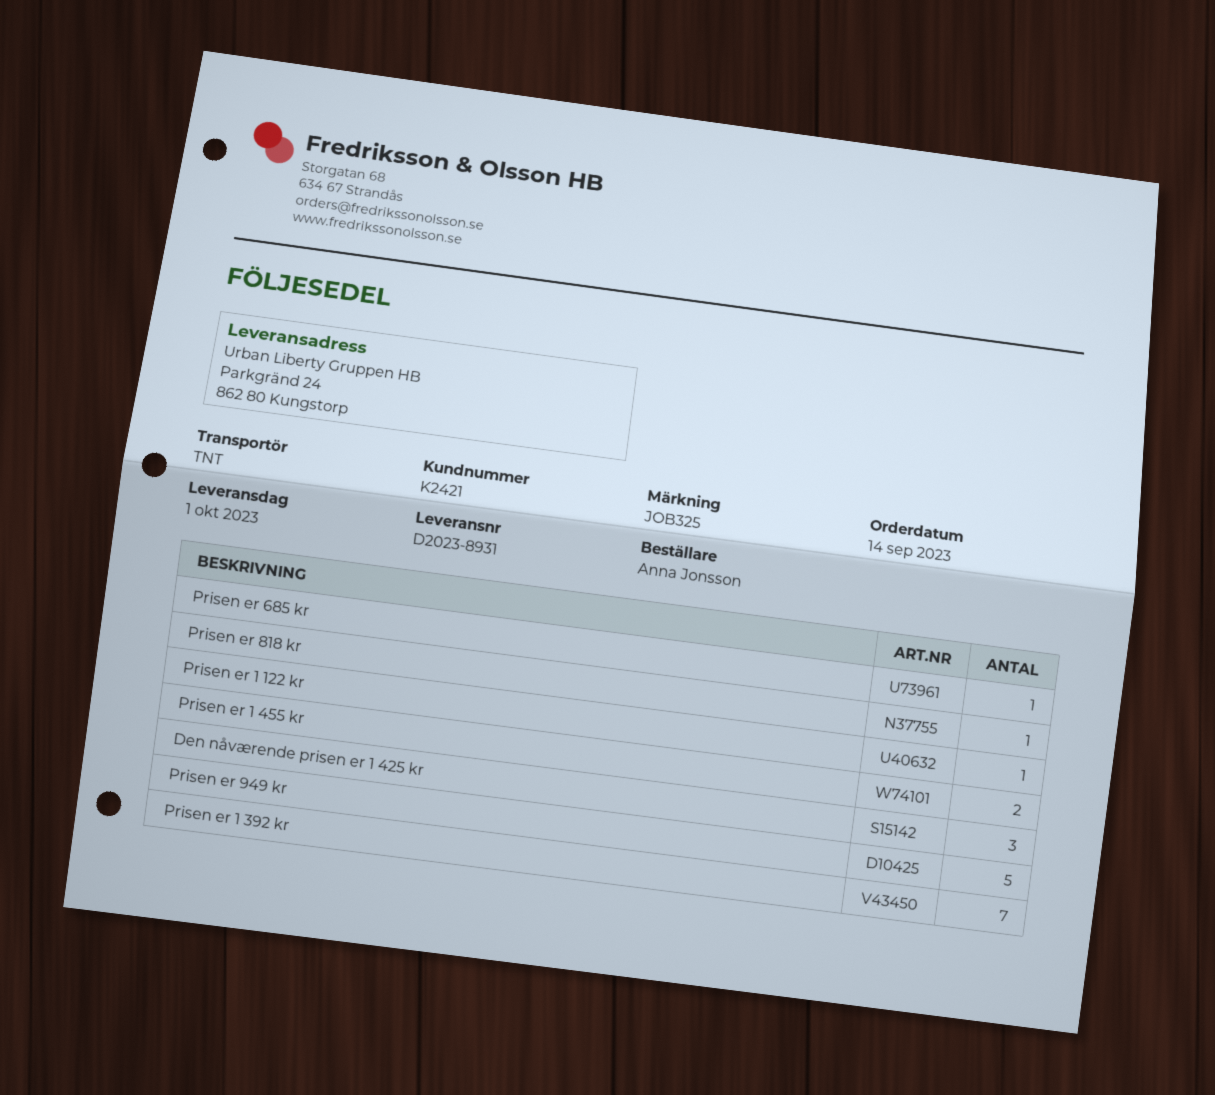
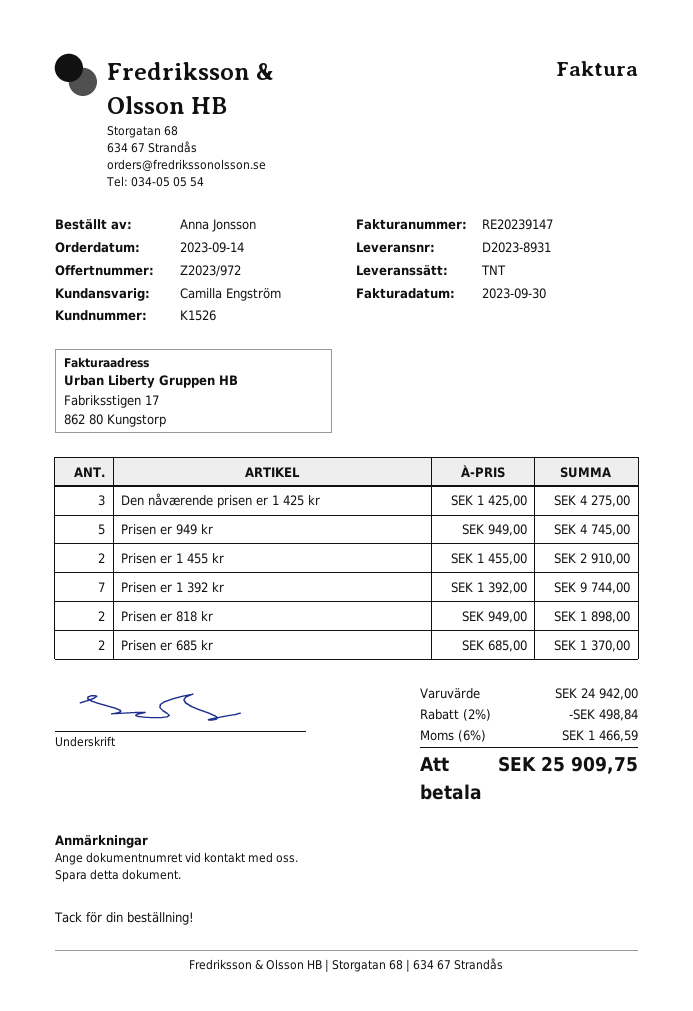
customer number: K2421 -> K1526
Prisen er 685 kr: 1 -> 2
Prisen er 818 kr: 1 -> 2
Prisen er 1 122 kr: 1 -> none

